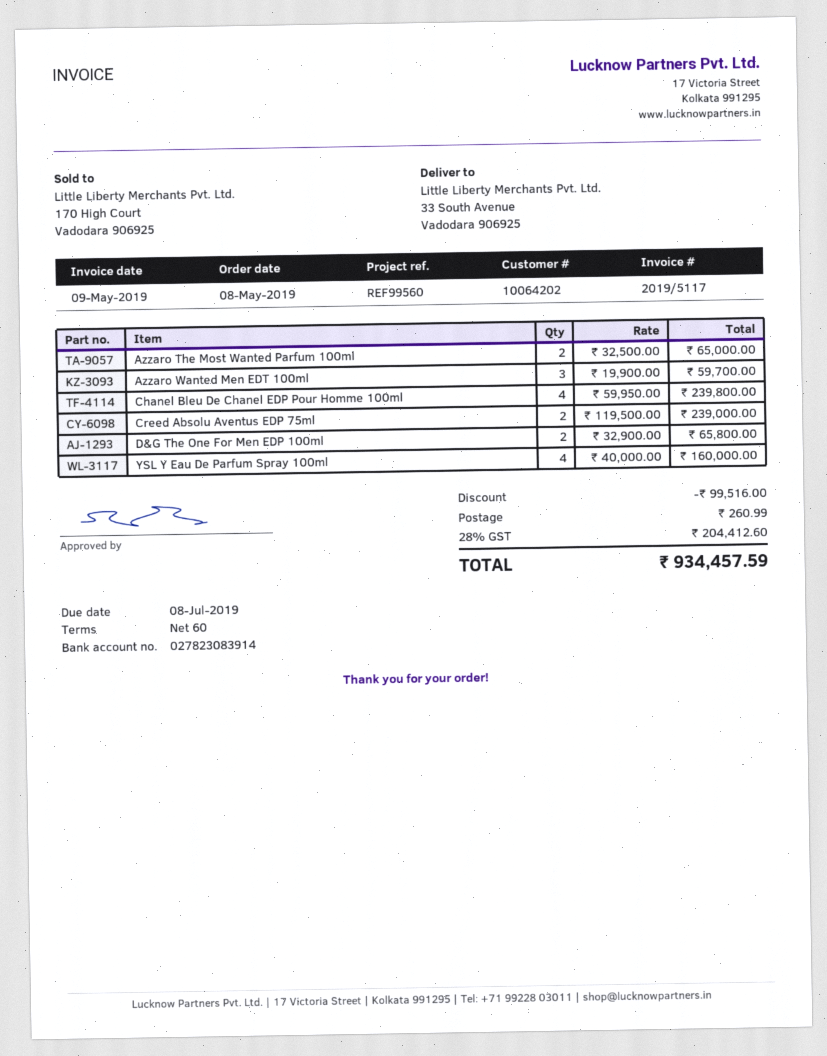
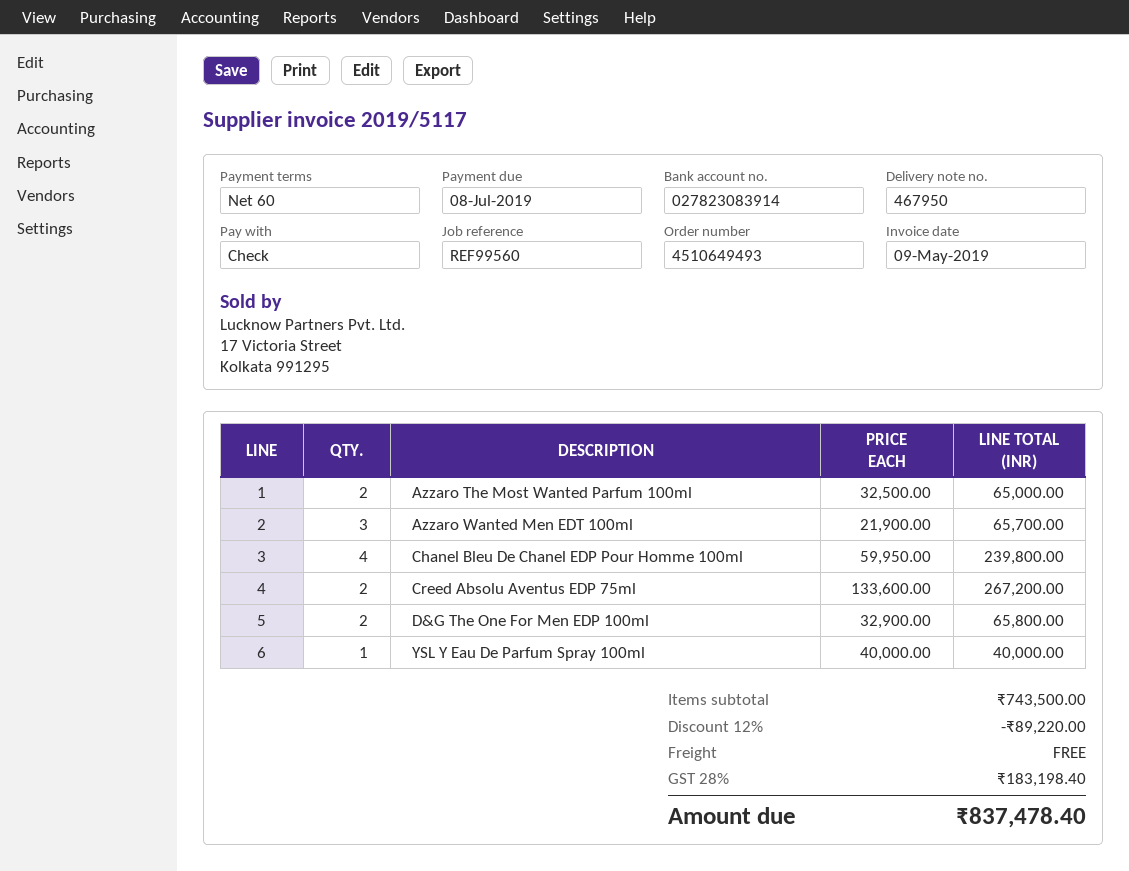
Azzaro Wanted Men EDT 100ml: 3 x 19900.00 = 59700.00 -> 3 x 21900.00 = 65700.00
Creed Absolu Aventus EDP 75ml: 2 x 119500.00 = 239000.00 -> 2 x 133600.00 = 267200.00
YSL Y Eau De Parfum Spray 100ml: 4 x 40000.00 = 160000.00 -> 1 x 40000.00 = 40000.00
discount: 99516.00 -> 89220.00
shipping: 260.99 -> 0.00
tax: 28% = 204412.60 -> 28% = 183198.40
total: 934457.59 -> 837478.40

